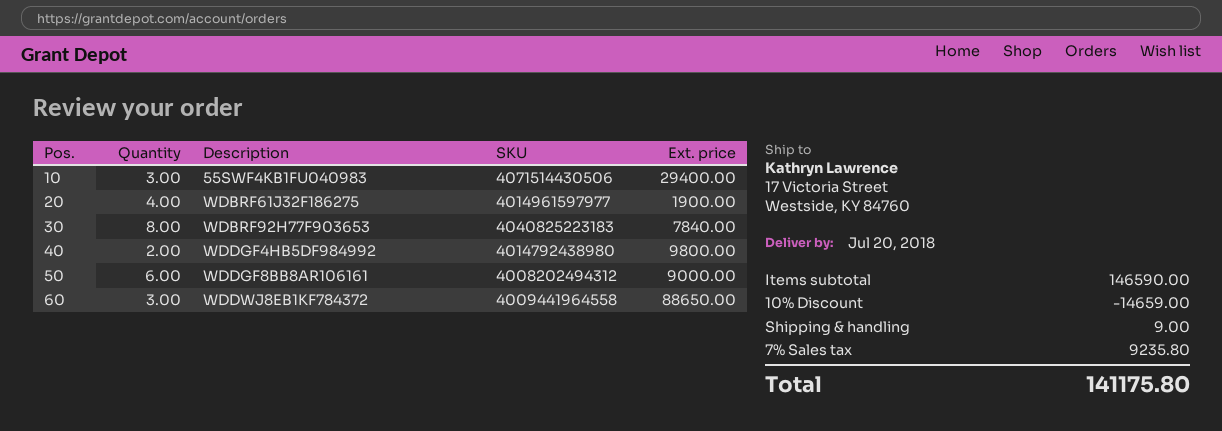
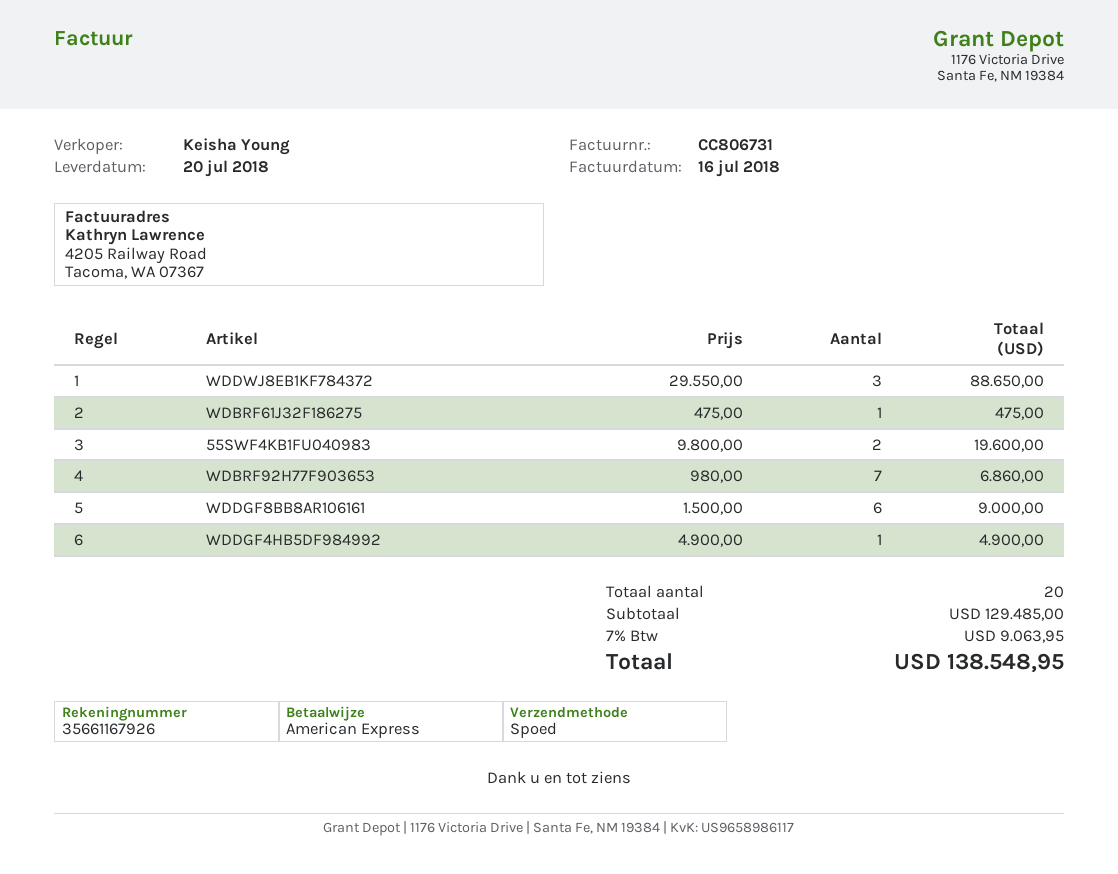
55SWF4KB1FU040983: 3 for 29400.00 -> 2 for 19600.00
WDBRF61J32F186275: 4 for 1900.00 -> 1 for 475.00
WDBRF92H77F903653: 8 for 7840.00 -> 7 for 6860.00
WDDGF4HB5DF984992: 2 for 9800.00 -> 1 for 4900.00
subtotal: 146590.00 -> 129485.00
discount: 10% = 14659.00 -> none
shipping: 9.00 -> none
tax: 7% = 9235.80 -> 7% = 9063.95
total: 141175.80 -> 138548.95

